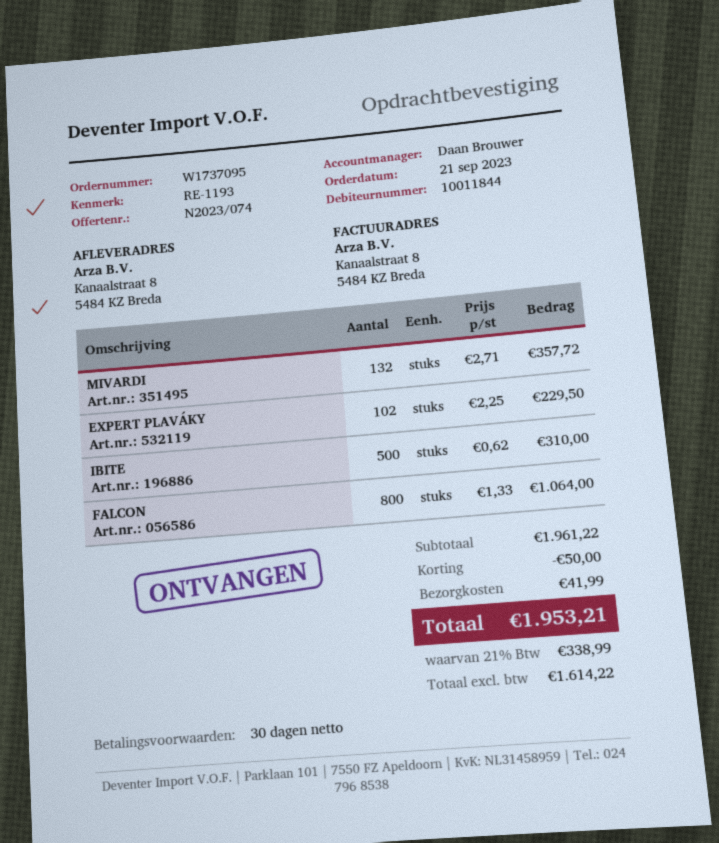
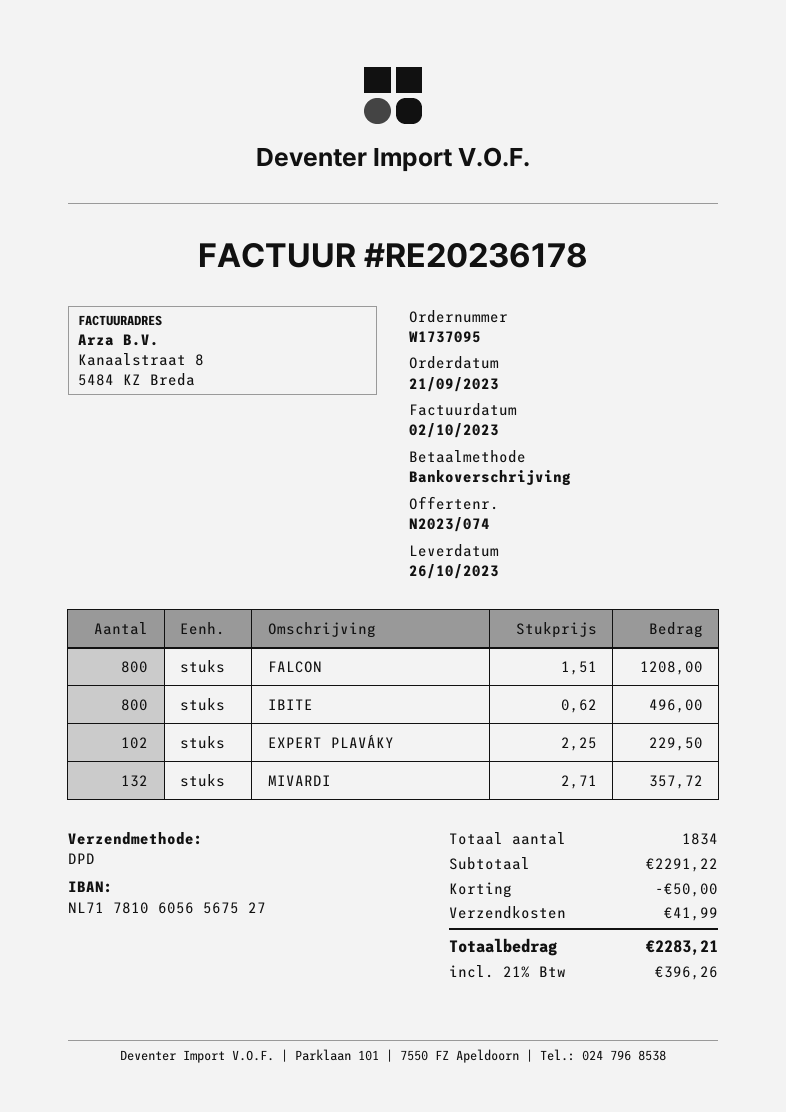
IBITE: 500 x 0.62 = 310.00 -> 800 x 0.62 = 496.00
FALCON: 800 x 1.33 = 1064.00 -> 800 x 1.51 = 1208.00
subtotal: 1961.22 -> 2291.22
tax: 21% = 338.99 -> 21% = 396.26
total: 1953.21 -> 2283.21

